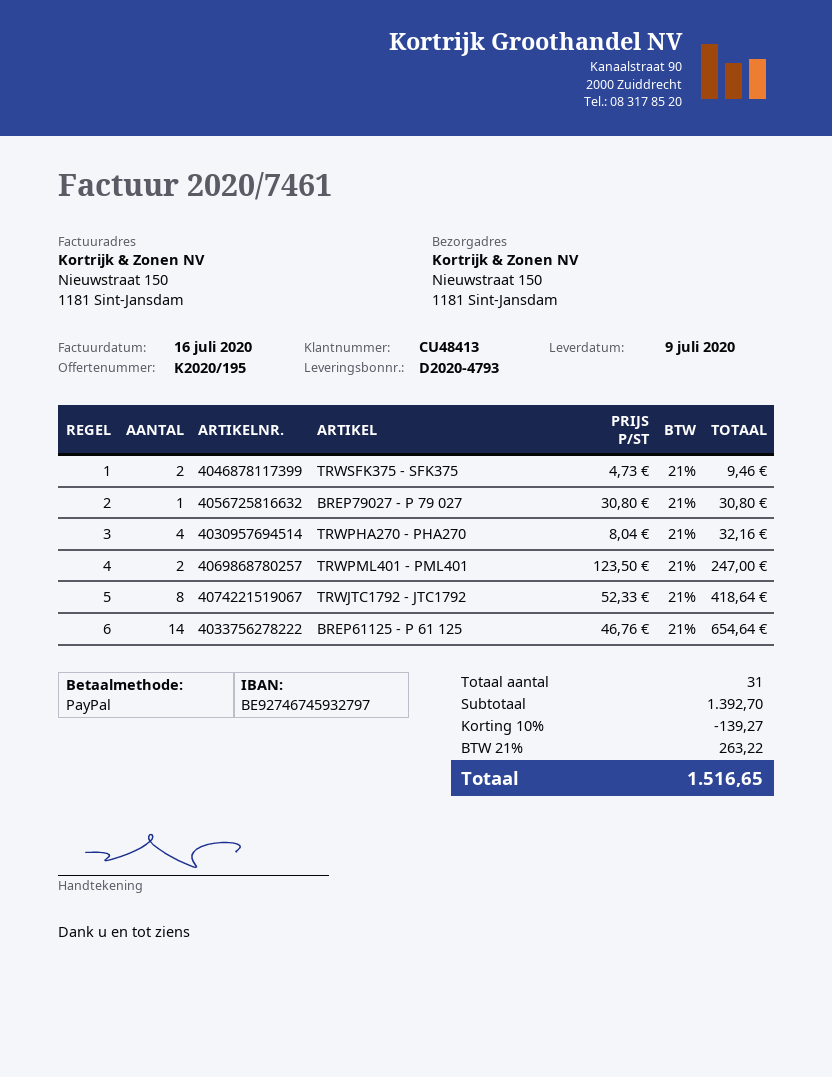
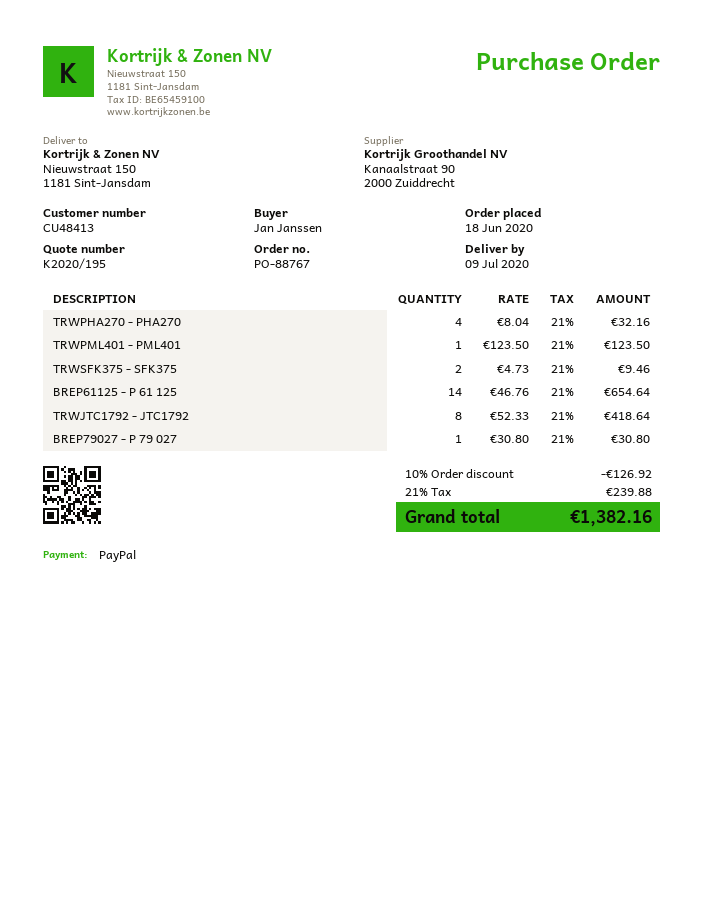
TRWPML401 - PML401: 2 x 123.50 = 247.00 -> 1 x 123.50 = 123.50
discount: 10% = 139.27 -> 10% = 126.92
tax: 21% = 263.22 -> 21% = 239.88
total: 1516.65 -> 1382.16

